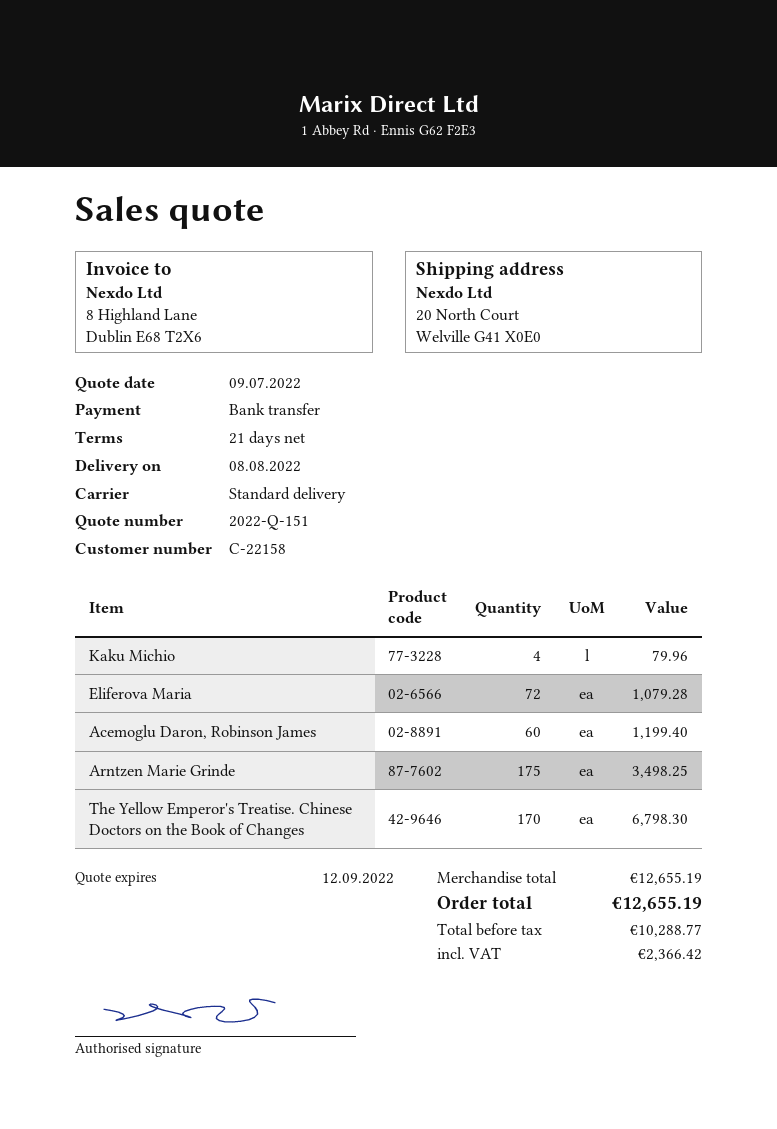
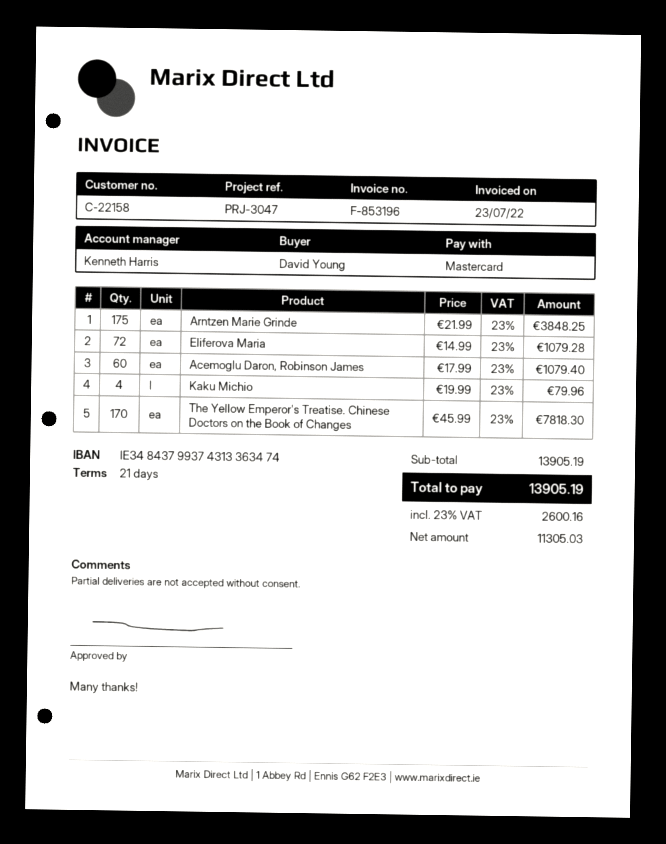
payment method: bank transfer -> Mastercard
Acemoglu Daron, Robinson James: 60 for 1199.40 -> 60 for 1079.40
Arntzen Marie Grinde: 175 for 3498.25 -> 175 for 3848.25
The Yellow Emperor's Treatise. Chinese Doctors on the Book of Changes: 170 for 6798.30 -> 170 for 7818.30
subtotal: 12655.19 -> 13905.19
net: 10288.77 -> 11305.03
tax: 2366.42 -> 2600.16
total: 12655.19 -> 13905.19

